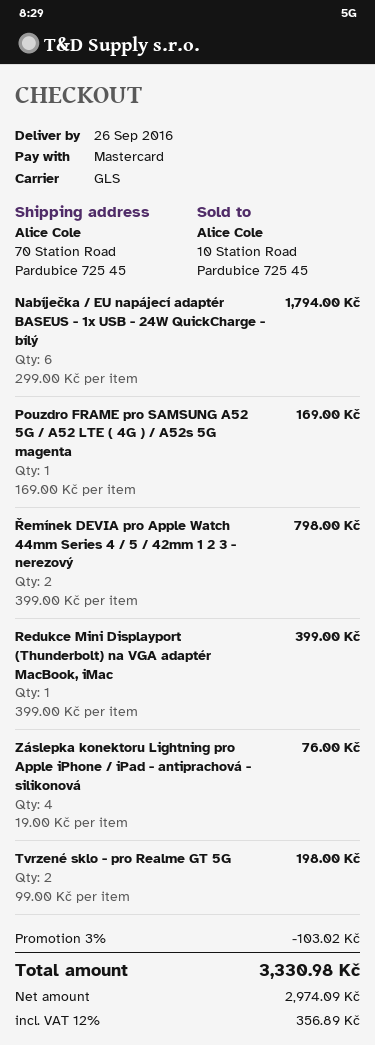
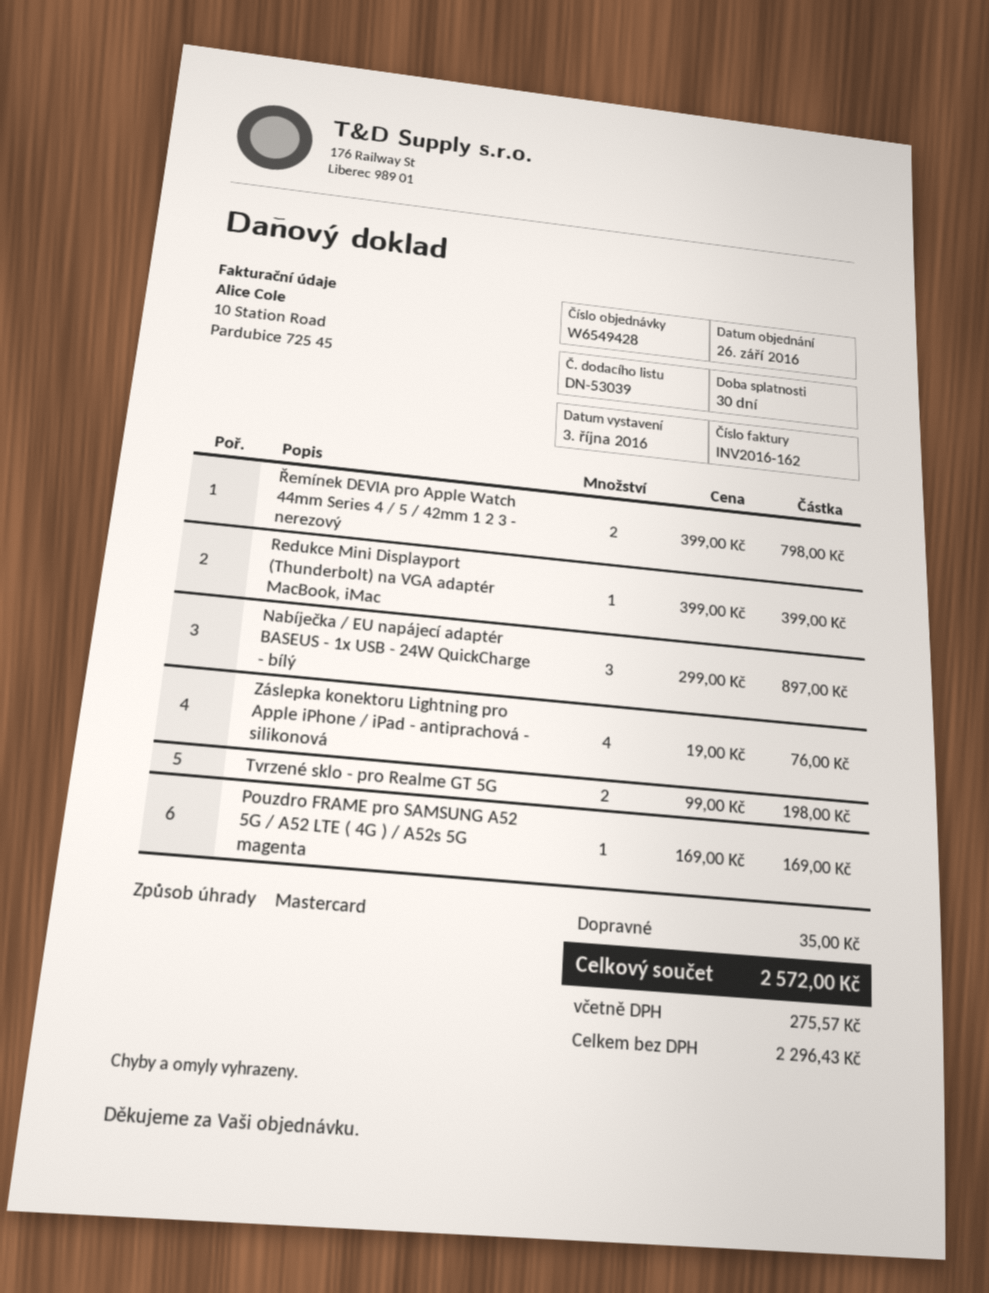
Nabíječka / EU napájecí adaptér BASEUS - 1x USB - 24W QuickCharge - bílý: 6 x 299.00 = 1794.00 -> 3 x 299.00 = 897.00
discount: 3% = 103.02 -> none
shipping: none -> 35.00
net: 2974.09 -> 2296.43
tax: 356.89 -> 275.57
total: 3330.98 -> 2572.00

